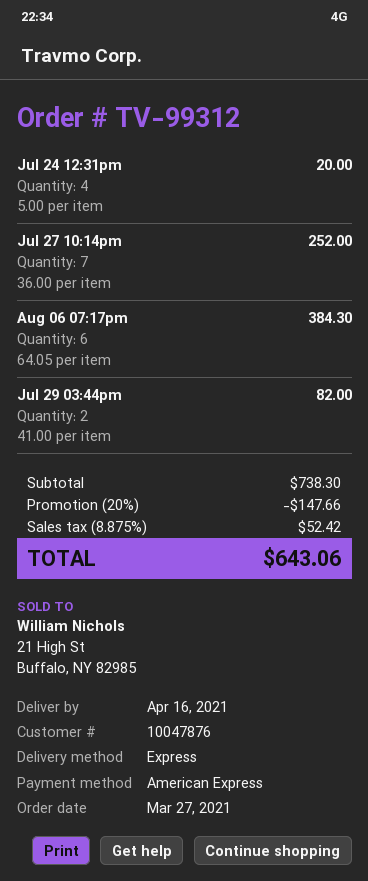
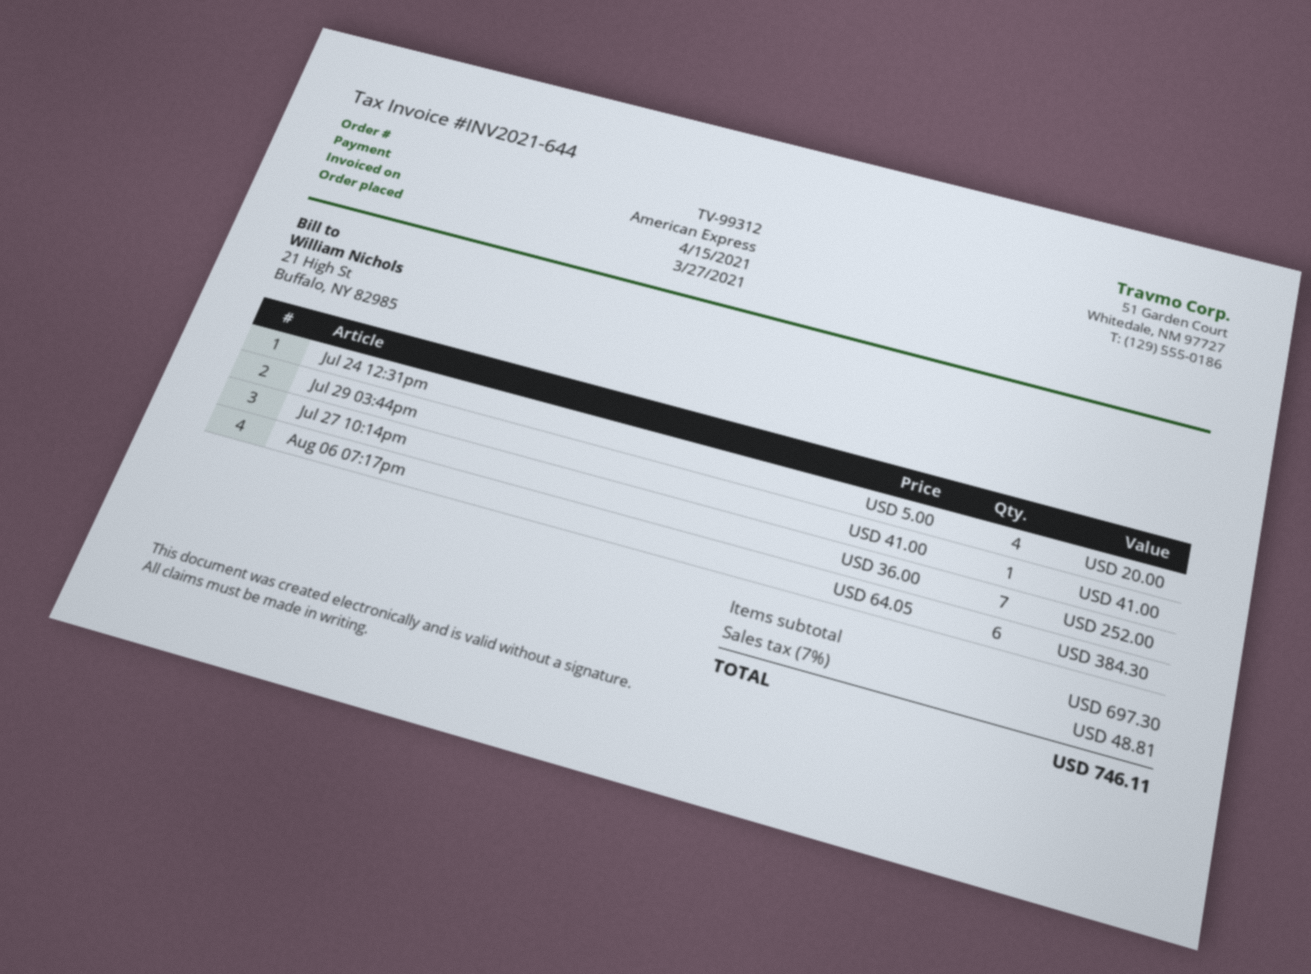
Jul 29 03:44pm: 2 x 41.00 = 82.00 -> 1 x 41.00 = 41.00
subtotal: 738.30 -> 697.30
discount: 20% = 147.66 -> none
tax: 8.875% = 52.42 -> 7% = 48.81
total: 643.06 -> 746.11

